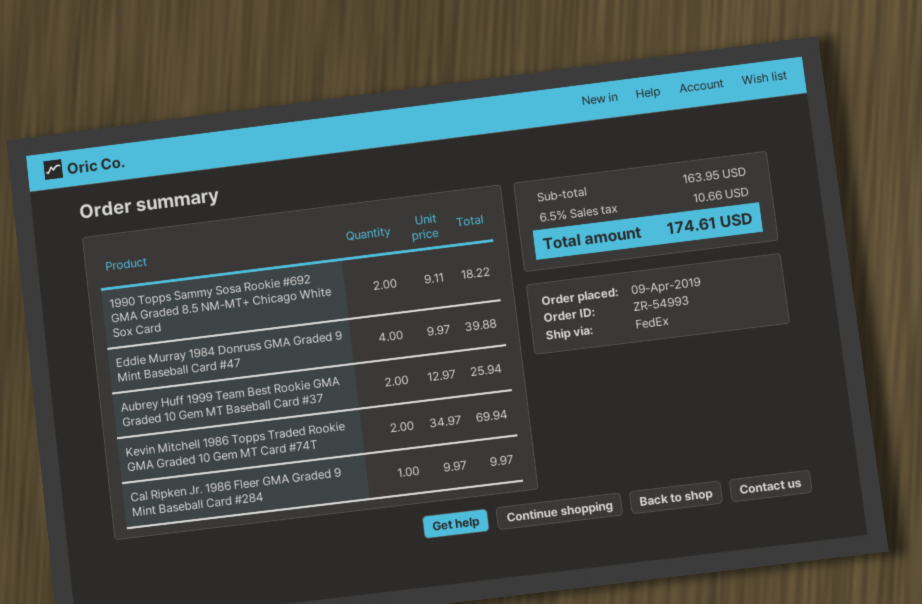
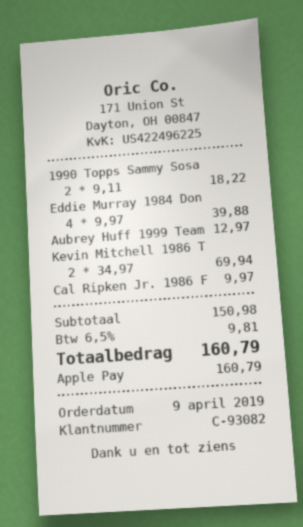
Aubrey Huff 1999 Team Best Rookie GMA Graded 10 Gem MT Baseball Card #37: 2 x 12.97 = 25.94 -> 1 x 12.97 = 12.97
subtotal: 163.95 -> 150.98
tax: 6.5% = 10.66 -> 6.5% = 9.81
total: 174.61 -> 160.79

